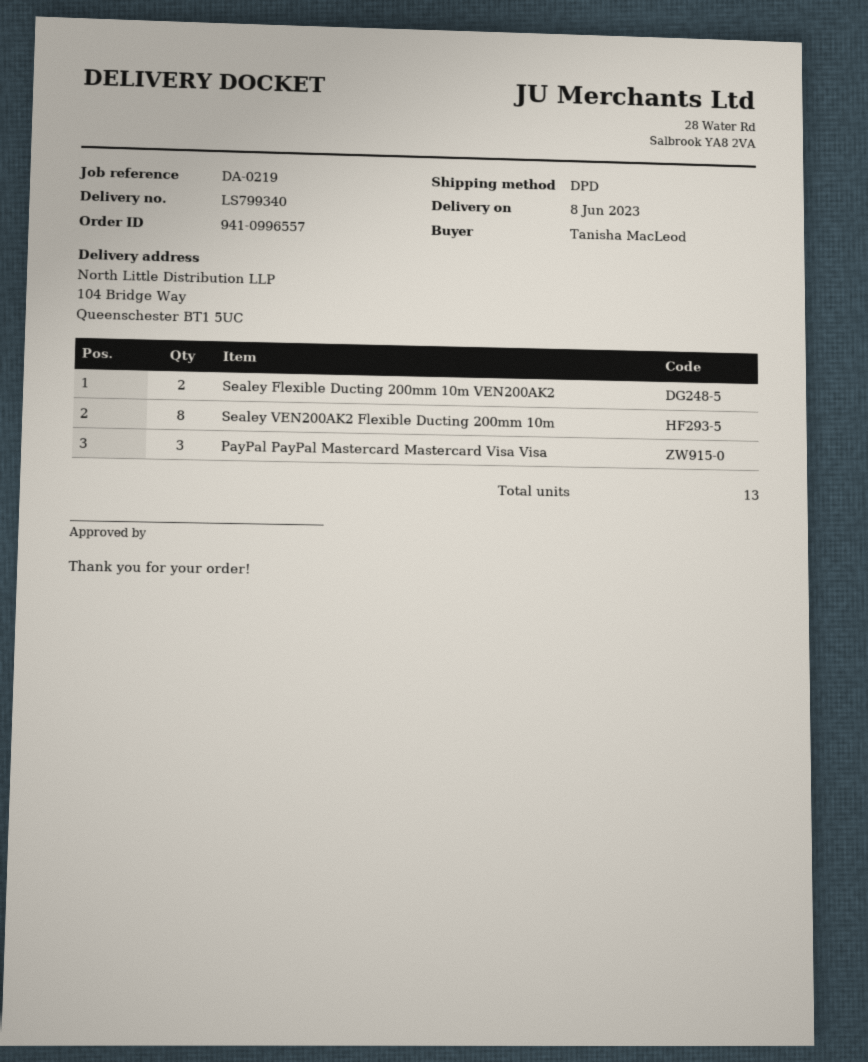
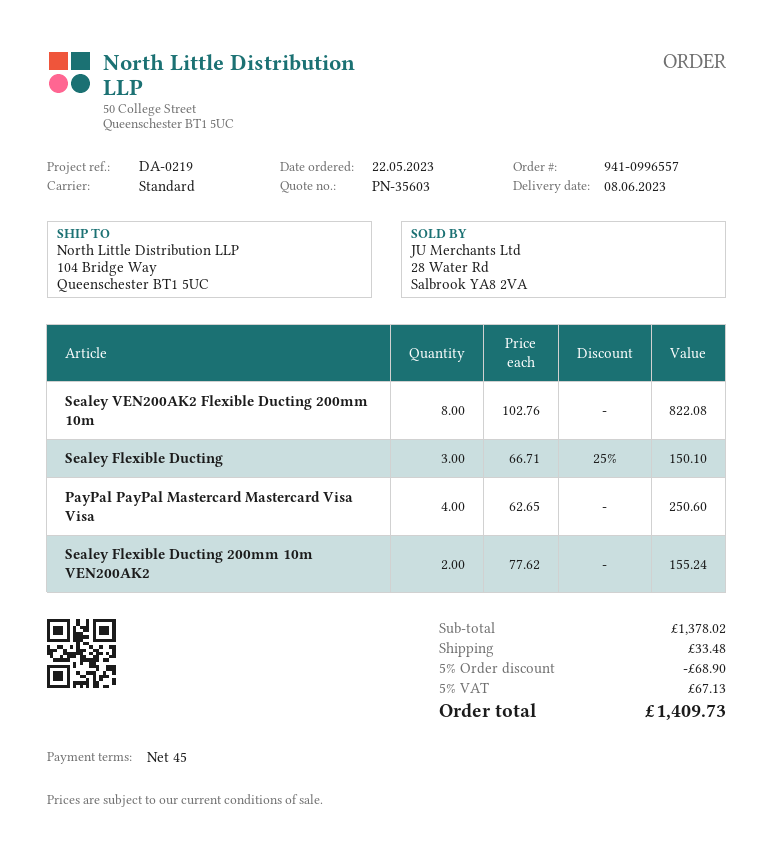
shipping method: DPD -> standard
PayPal PayPal Mastercard Mastercard Visa Visa: 3 -> 4
Sealey Flexible Ducting: none -> 3

